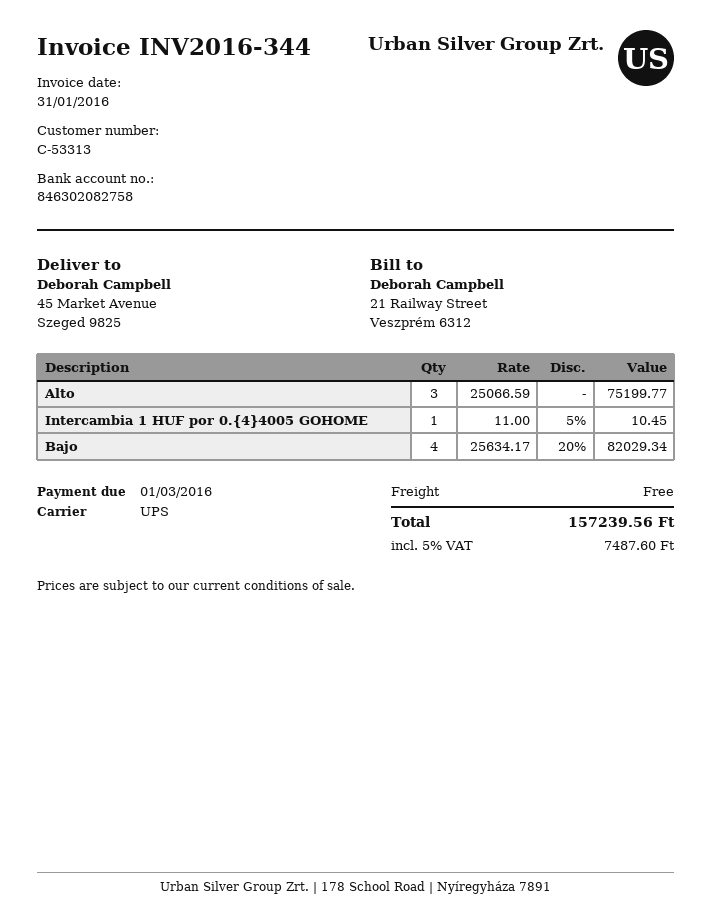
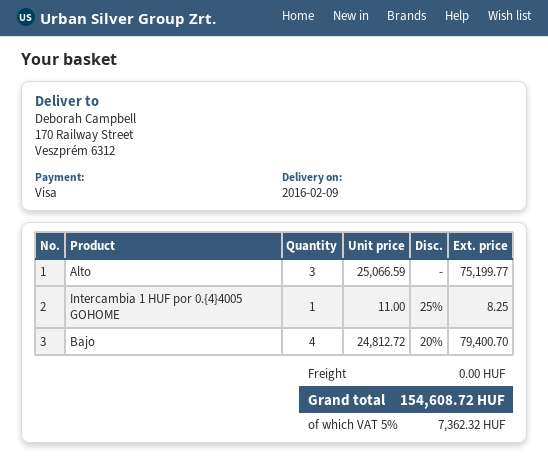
ship to: 45 Market Avenue, Szeged 9825 -> 170 Railway Street, Veszprém 6312
Intercambia 1 HUF por 0.{4}4005 GOHOME: 1 x 11.00 - 5% = 10.45 -> 1 x 11.00 - 25% = 8.25
Bajo: 4 x 25634.17 - 20% = 82029.34 -> 4 x 24812.72 - 20% = 79400.70
tax: 5% = 7487.60 -> 5% = 7362.32
total: 157239.56 -> 154608.72

